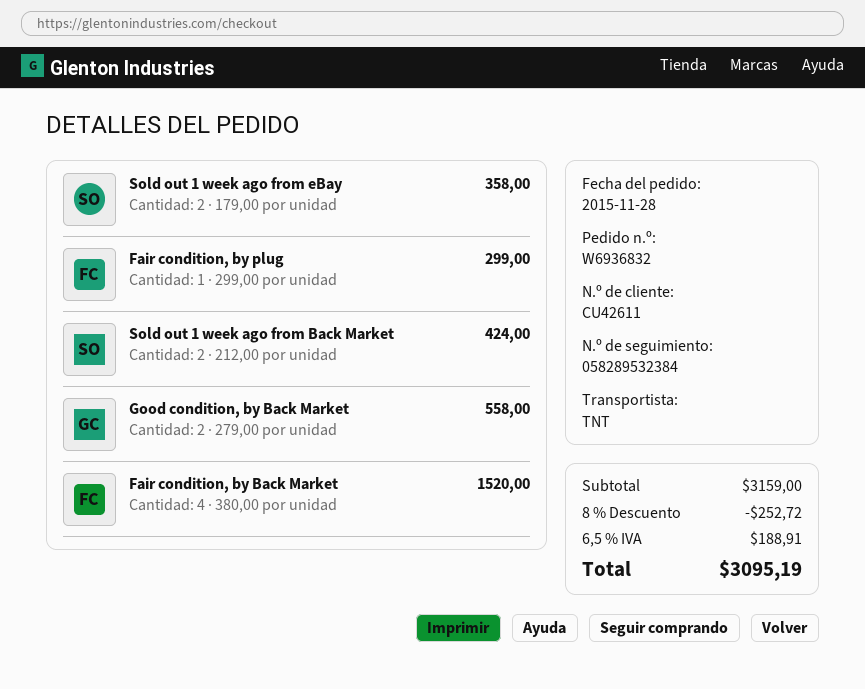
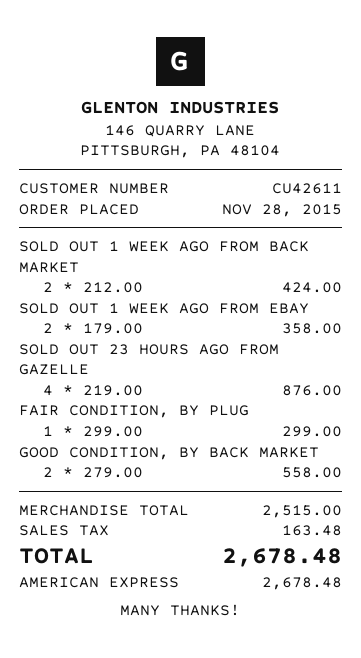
Fair condition, by Back Market: 4 x 380.00 = 1520.00 -> none
SOLD OUT 23 HOURS AGO FROM GAZELLE: none -> 4 x 219.00 = 876.00
subtotal: 3159.00 -> 2515.00
discount: 8% = 252.72 -> none
tax: 188.91 -> 163.48
total: 3095.19 -> 2678.48

